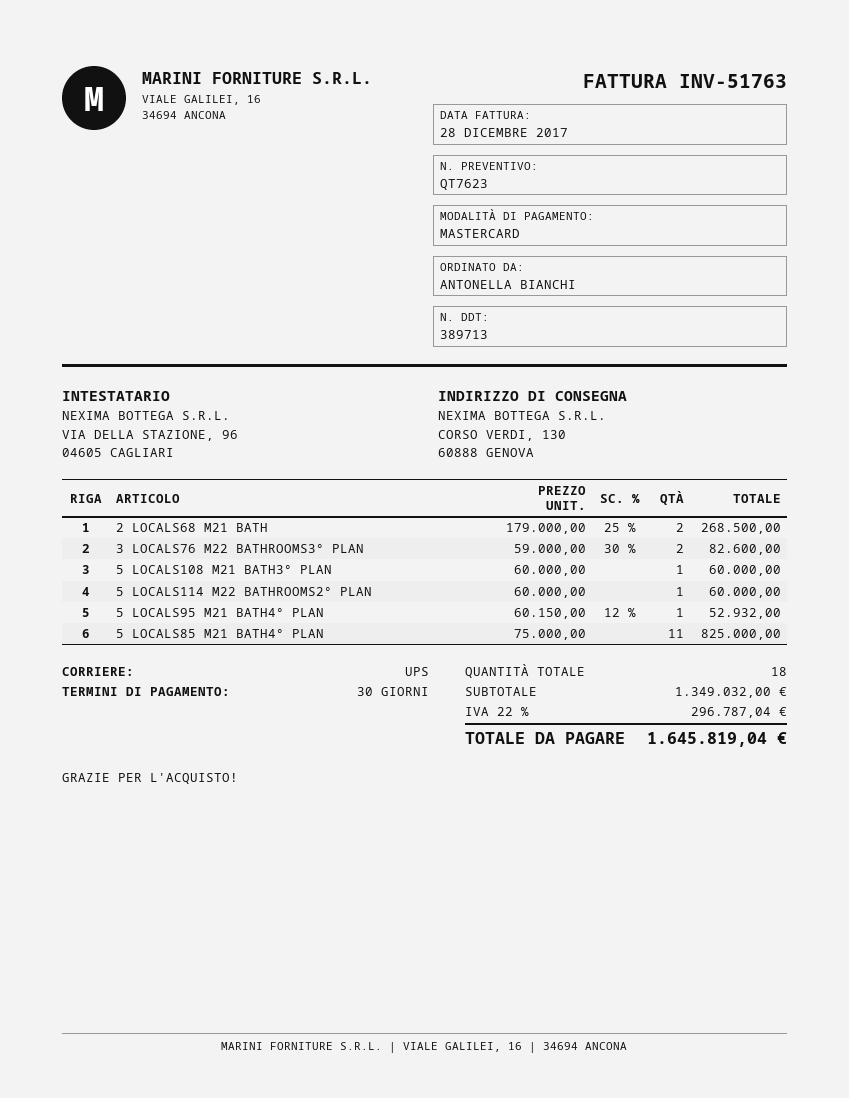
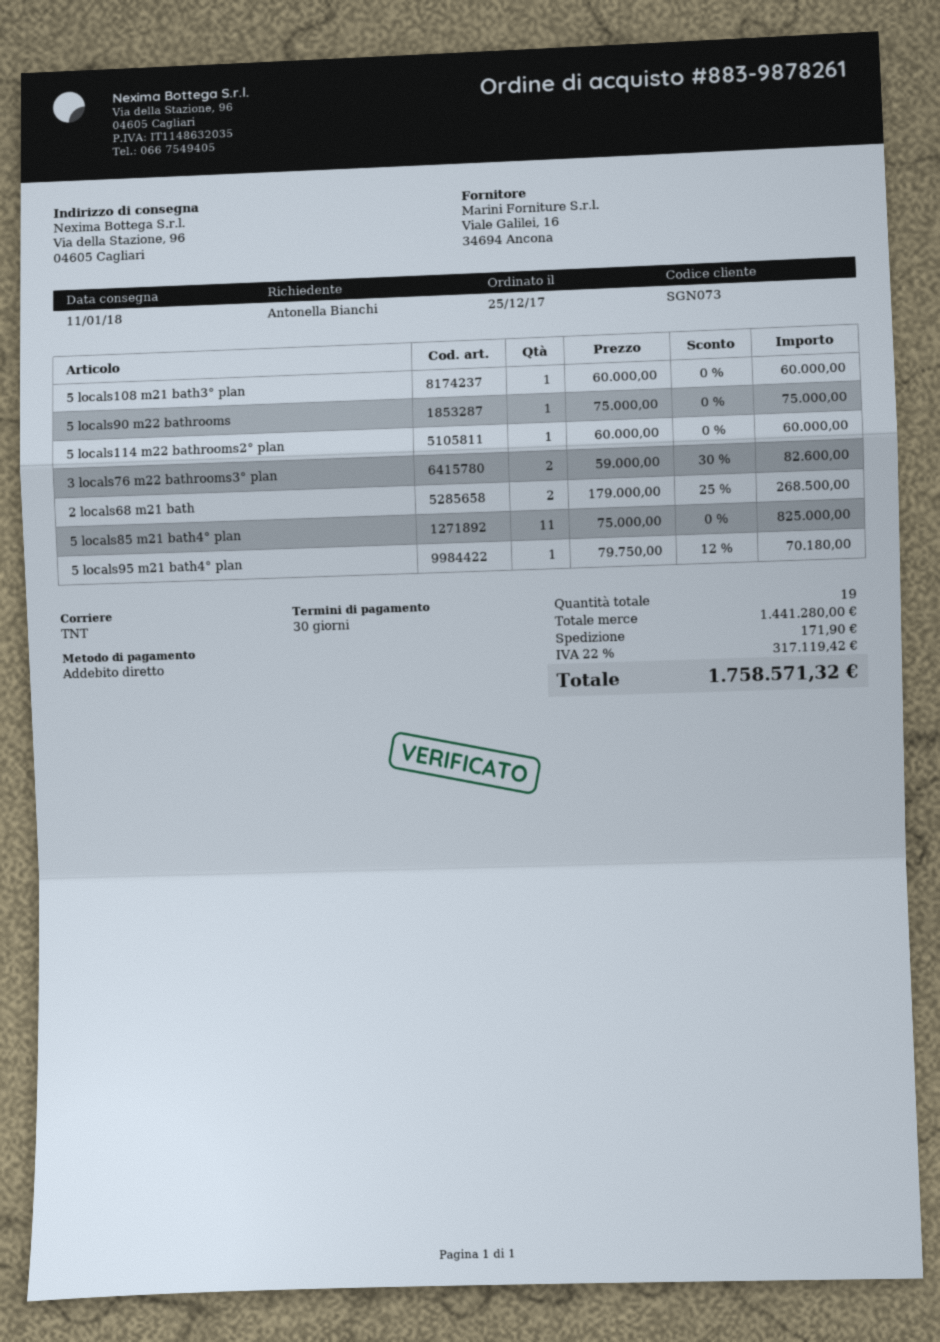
payment method: Mastercard -> direct debit
shipping method: UPS -> TNT
ship to: CORSO VERDI, 130, 60888 GENOVA -> Via della Stazione, 96, 04605 Cagliari
5 LOCALS95 M21 BATH4° PLAN: 1 x 60150.00 - 12% = 52932.00 -> 1 x 79750.00 - 12% = 70180.00
5 locals90 m22 bathrooms: none -> 1 x 75000.00 = 75000.00
total quantity: 18 -> 19
subtotal: 1349032.00 -> 1441280.00
shipping: none -> 171.90
tax: 22% = 296787.04 -> 22% = 317119.42
total: 1645819.04 -> 1758571.32

